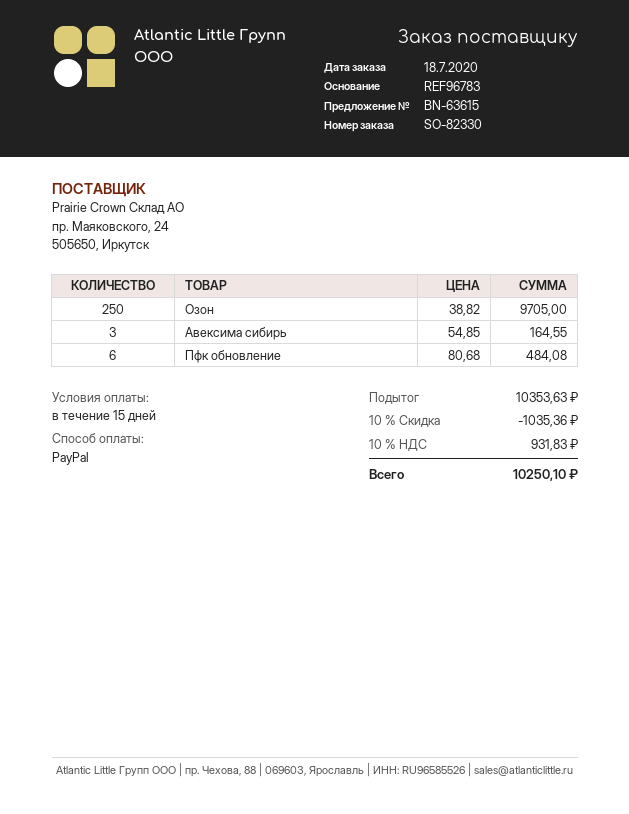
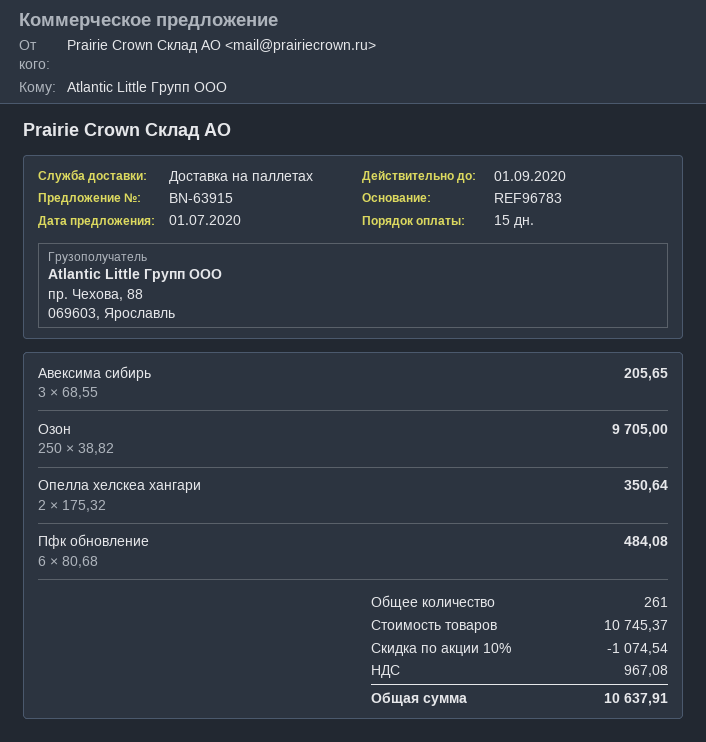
quote number: BN-63615 -> BN-63915
Авексима сибирь: 3 x 54.85 = 164.55 -> 3 x 68.55 = 205.65
Опелла хелскеа хангари: none -> 2 x 175.32 = 350.64
subtotal: 10353.63 -> 10745.37
discount: 10% = 1035.36 -> 10% = 1074.54
tax: 931.83 -> 967.08
total: 10250.10 -> 10637.91

